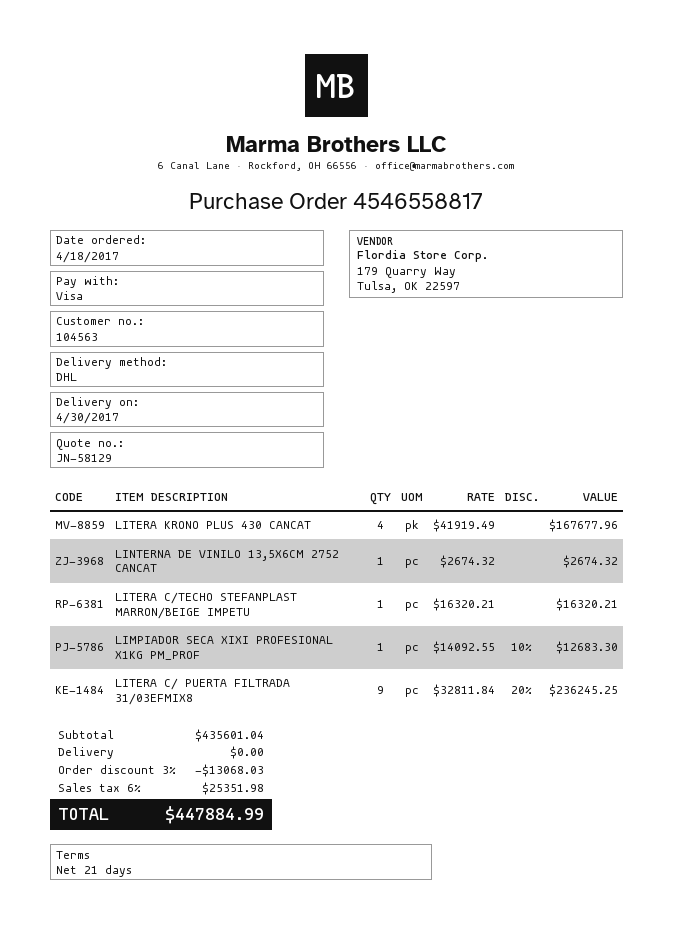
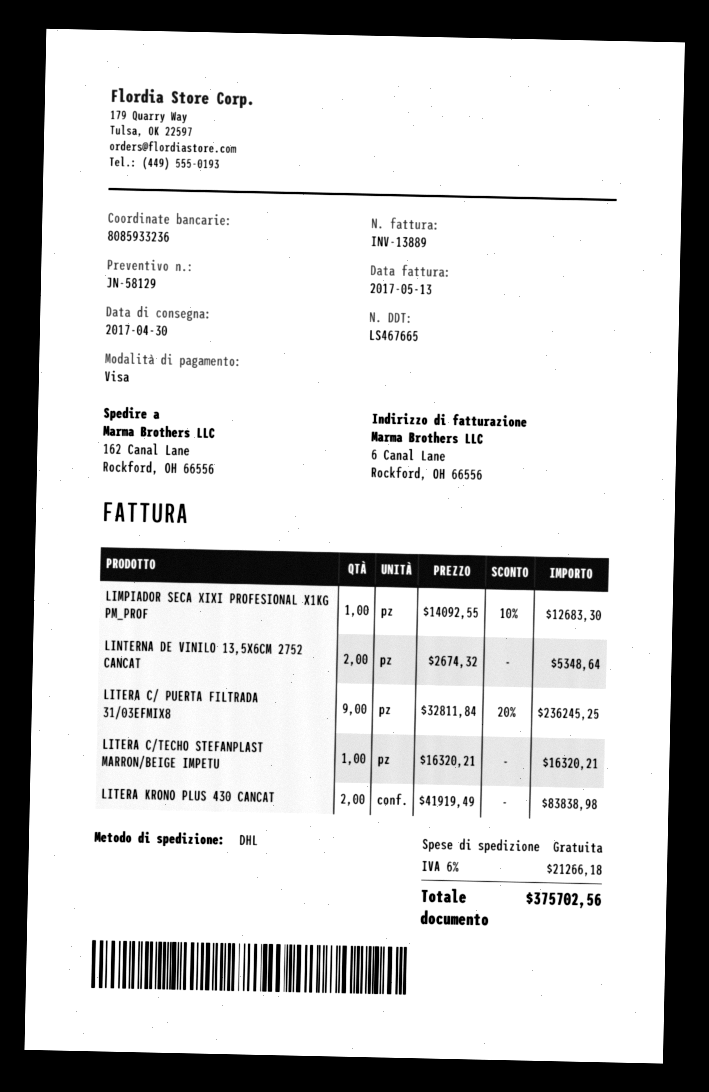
LITERA KRONO PLUS 430 CANCAT: 4 x 41919.49 = 167677.96 -> 2 x 41919.49 = 83838.98
LINTERNA DE VINILO 13,5X6CM 2752 CANCAT: 1 x 2674.32 = 2674.32 -> 2 x 2674.32 = 5348.64
discount: 3% = 13068.03 -> none
tax: 6% = 25351.98 -> 6% = 21266.18
total: 447884.99 -> 375702.56

